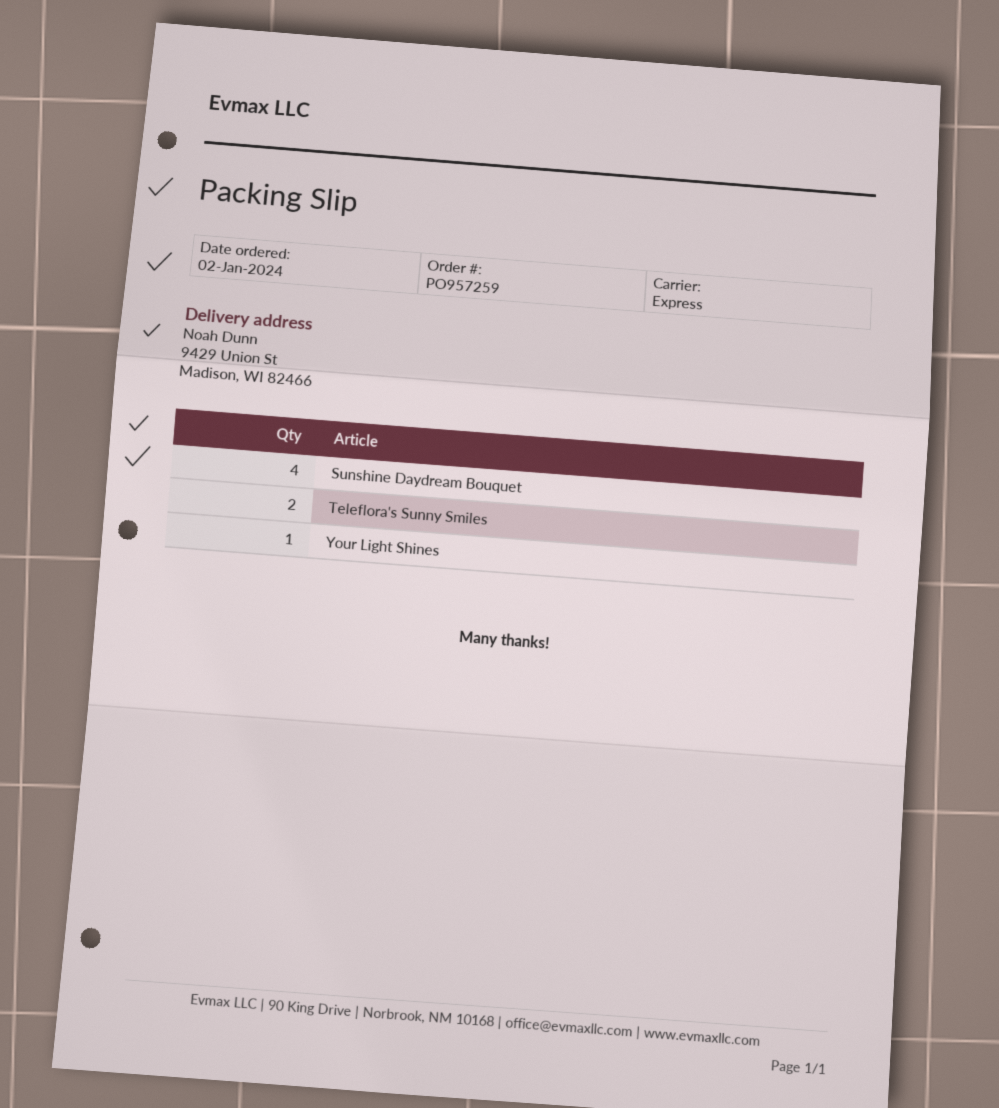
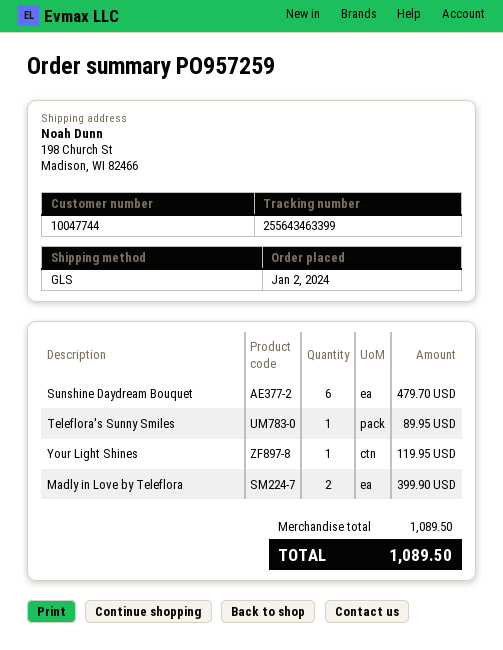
shipping method: express -> GLS
ship to: 9429 Union St, Madison, WI 82466 -> 198 Church St, Madison, WI 82466
Sunshine Daydream Bouquet: 4 -> 6
Teleflora's Sunny Smiles: 2 -> 1
Madly in Love by Teleflora: none -> 2

